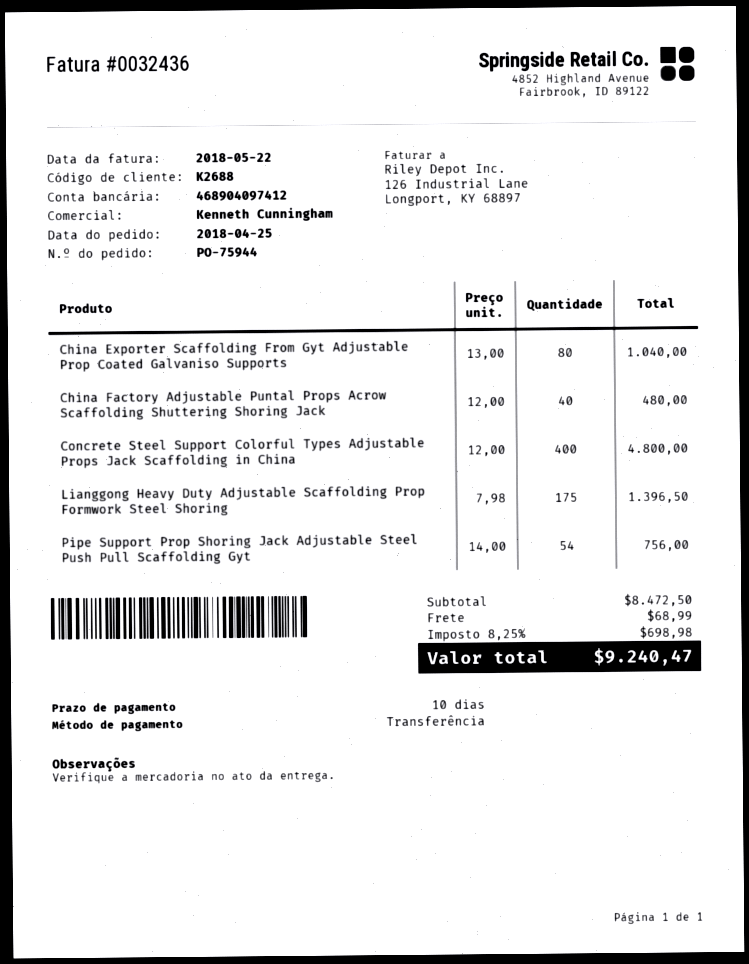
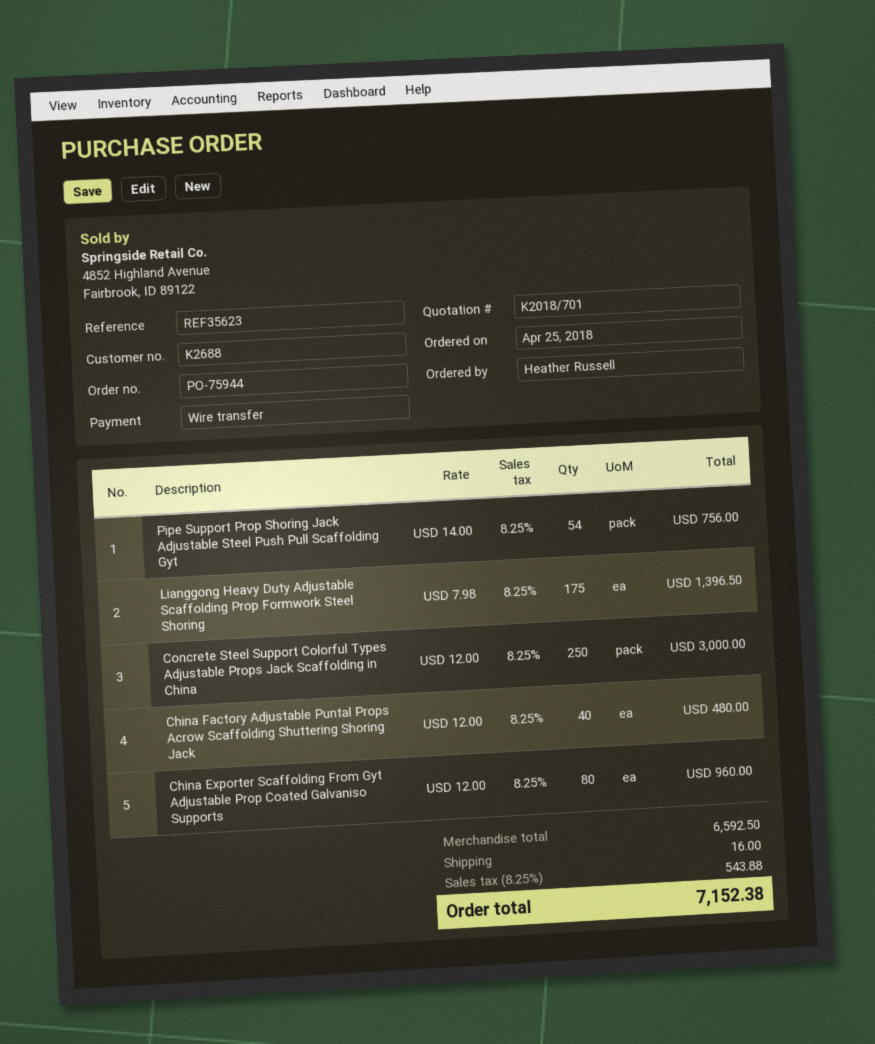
China Exporter Scaffolding From Gyt Adjustable Prop Coated Galvaniso Supports: 80 x 13.00 = 1040.00 -> 80 x 12.00 = 960.00
Concrete Steel Support Colorful Types Adjustable Props Jack Scaffolding in China: 400 x 12.00 = 4800.00 -> 250 x 12.00 = 3000.00
subtotal: 8472.50 -> 6592.50
shipping: 68.99 -> 16.00
tax: 8.25% = 698.98 -> 8.25% = 543.88
total: 9240.47 -> 7152.38

